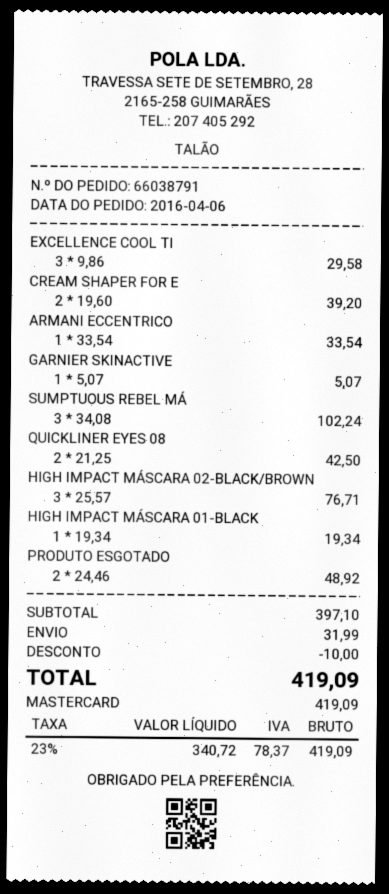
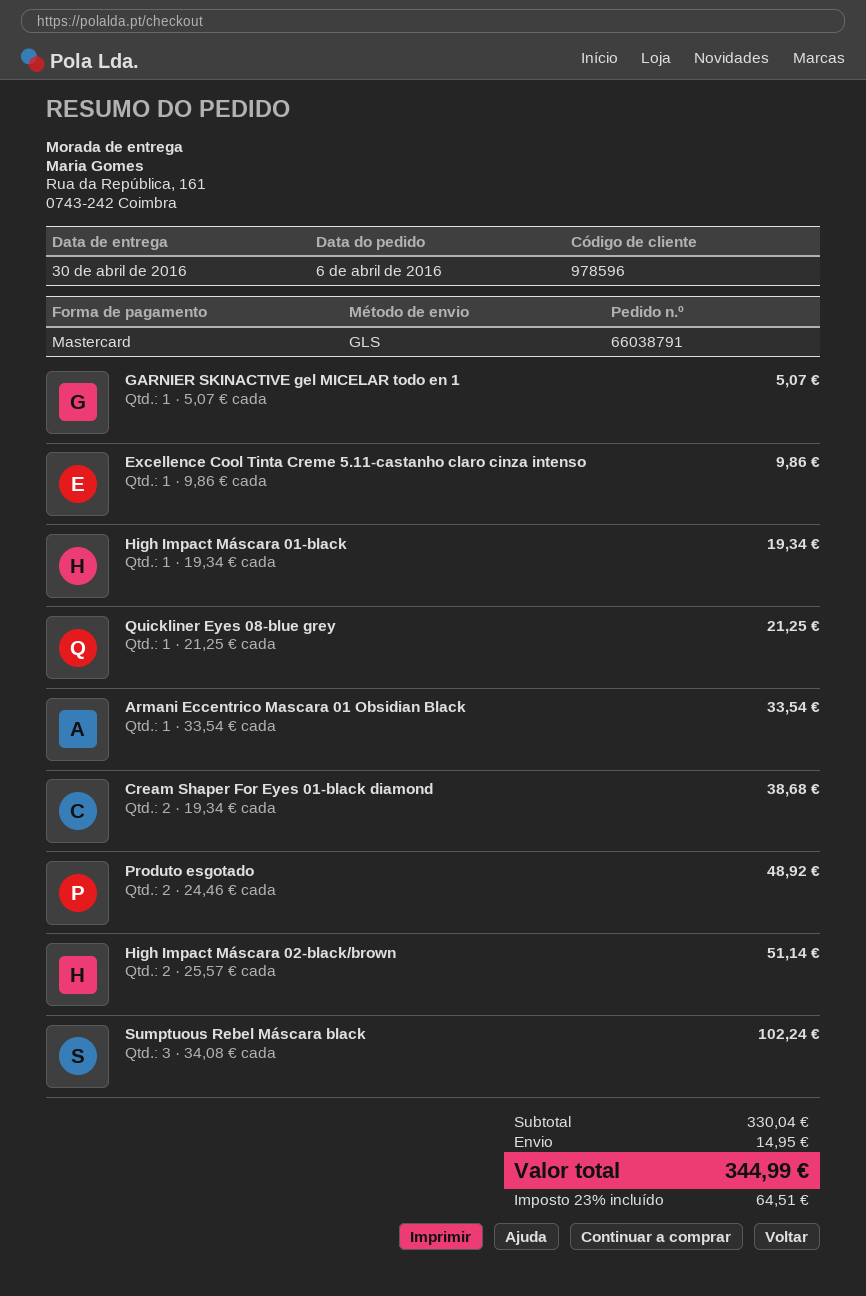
EXCELLENCE COOL TI: 3 x 9.86 = 29.58 -> 1 x 9.86 = 9.86
CREAM SHAPER FOR E: 2 x 19.60 = 39.20 -> 2 x 19.34 = 38.68
QUICKLINER EYES 08: 2 x 21.25 = 42.50 -> 1 x 21.25 = 21.25
HIGH IMPACT MÁSCARA 02-BLACK/BROWN: 3 x 25.57 = 76.71 -> 2 x 25.57 = 51.14
subtotal: 397.10 -> 330.04
discount: 10.00 -> none
shipping: 31.99 -> 14.95
tax: 23% = 78.37 -> 23% = 64.51
total: 419.09 -> 344.99

